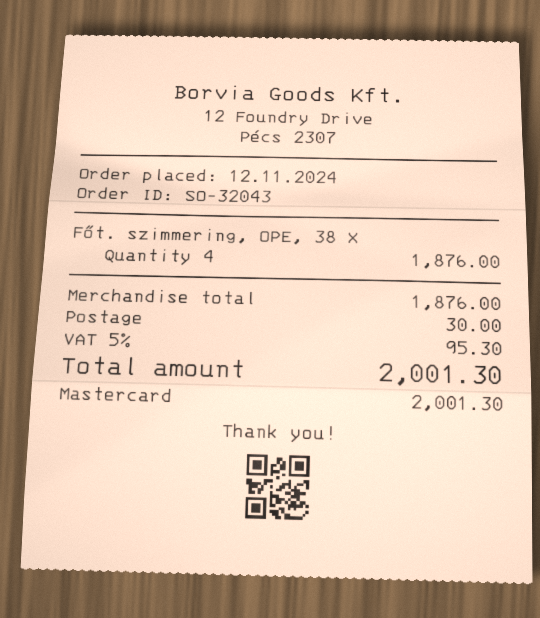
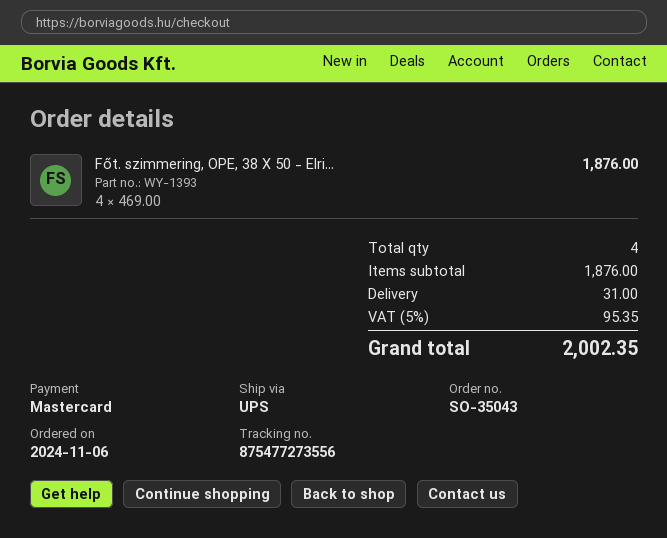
order number: SO-32043 -> SO-35043
order date: 2024-11-12 -> 2024-11-06
shipping: 30.00 -> 31.00
tax: 5% = 95.30 -> 5% = 95.35
total: 2001.30 -> 2002.35

